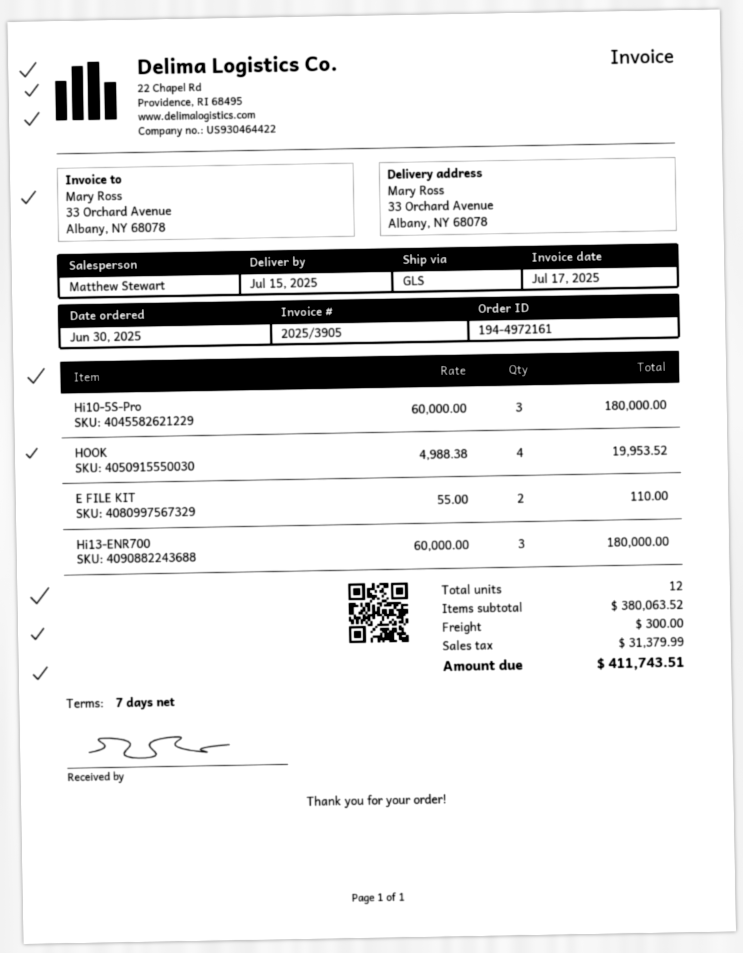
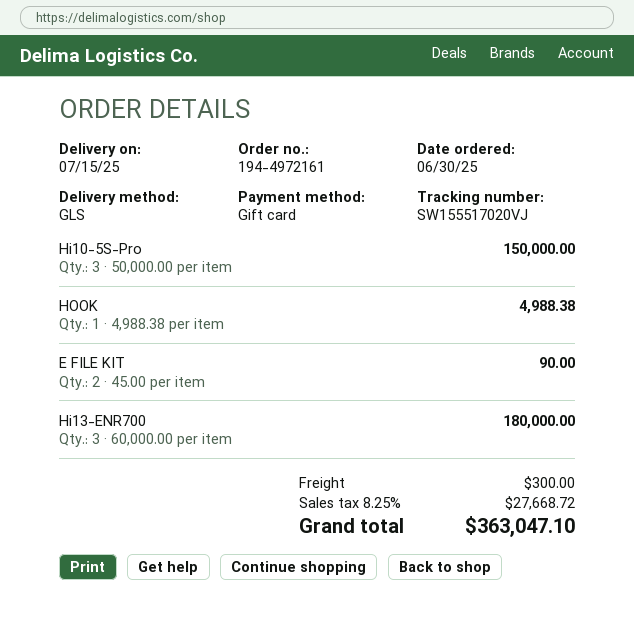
Hi10-5S-Pro: 3 x 60000.00 = 180000.00 -> 3 x 50000.00 = 150000.00
HOOK: 4 x 4988.38 = 19953.52 -> 1 x 4988.38 = 4988.38
E FILE KIT: 2 x 55.00 = 110.00 -> 2 x 45.00 = 90.00
tax: 31379.99 -> 27668.72
total: 411743.51 -> 363047.10

